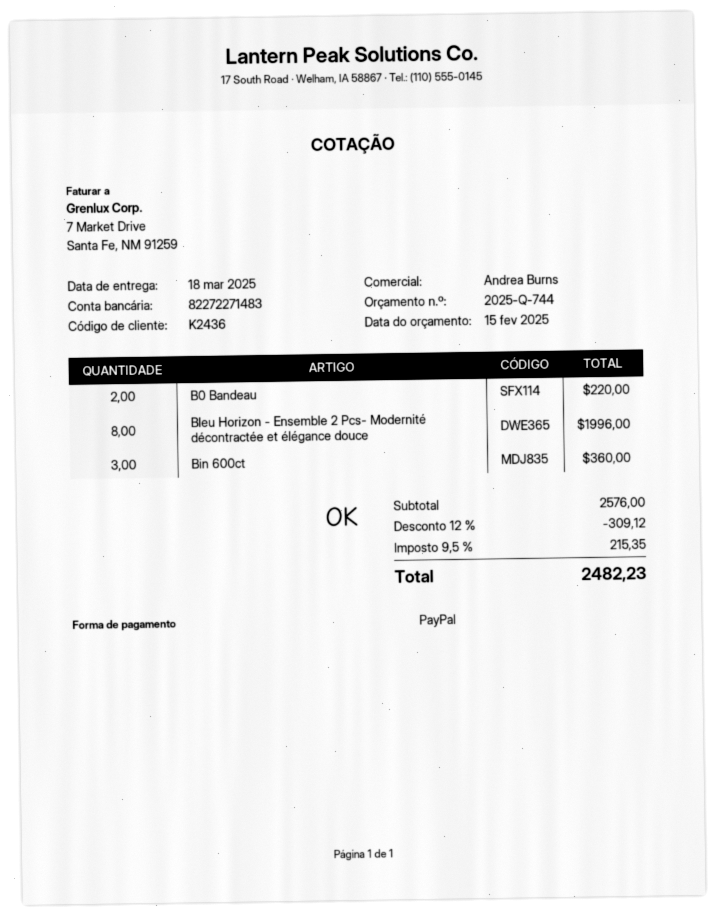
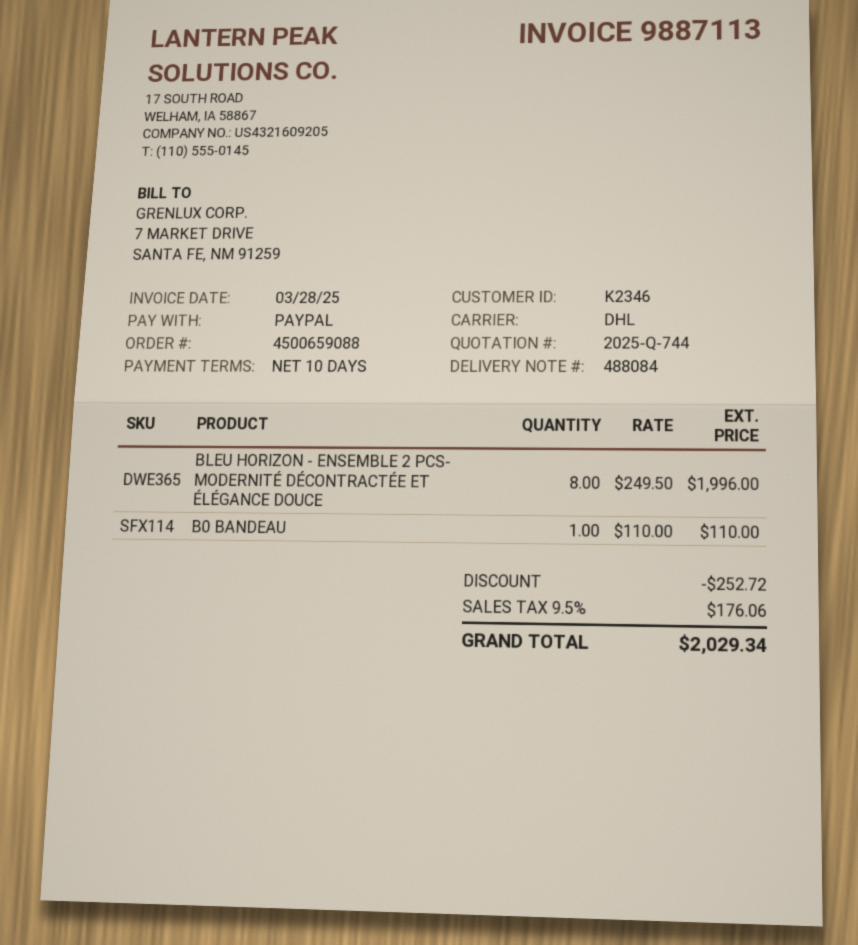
customer number: K2436 -> K2346
B0 Bandeau: 2 for 220.00 -> 1 for 110.00
Bin 600ct: 3 for 360.00 -> none
discount: 309.12 -> 252.72
tax: 9.5% = 215.35 -> 9.5% = 176.06
total: 2482.23 -> 2029.34

